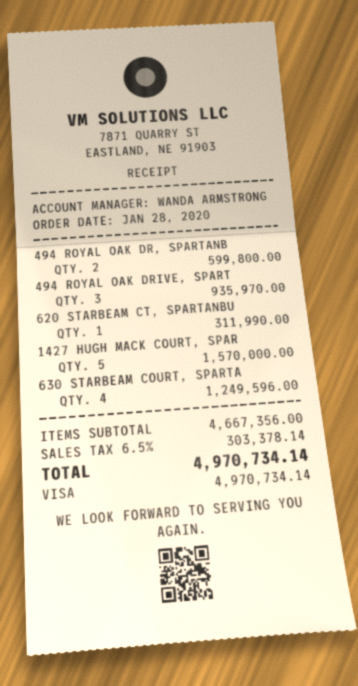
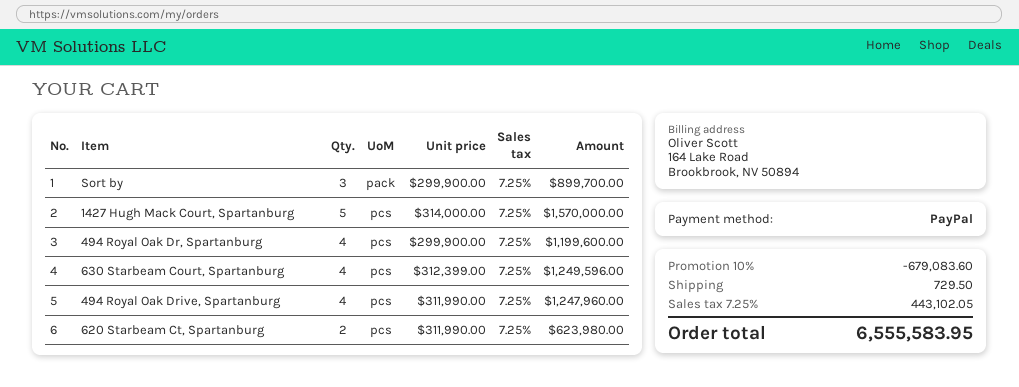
payment method: Visa -> PayPal
494 ROYAL OAK DR, SPARTANB: 2 for 599800.00 -> 4 for 1199600.00
494 ROYAL OAK DRIVE, SPART: 3 for 935970.00 -> 4 for 1247960.00
620 STARBEAM CT, SPARTANBU: 1 for 311990.00 -> 2 for 623980.00
Sort by: none -> 3 for 899700.00
discount: none -> 10% = 679083.60
shipping: none -> 729.50
tax: 6.5% = 303378.14 -> 7.25% = 443102.05
total: 4970734.14 -> 6555583.95

